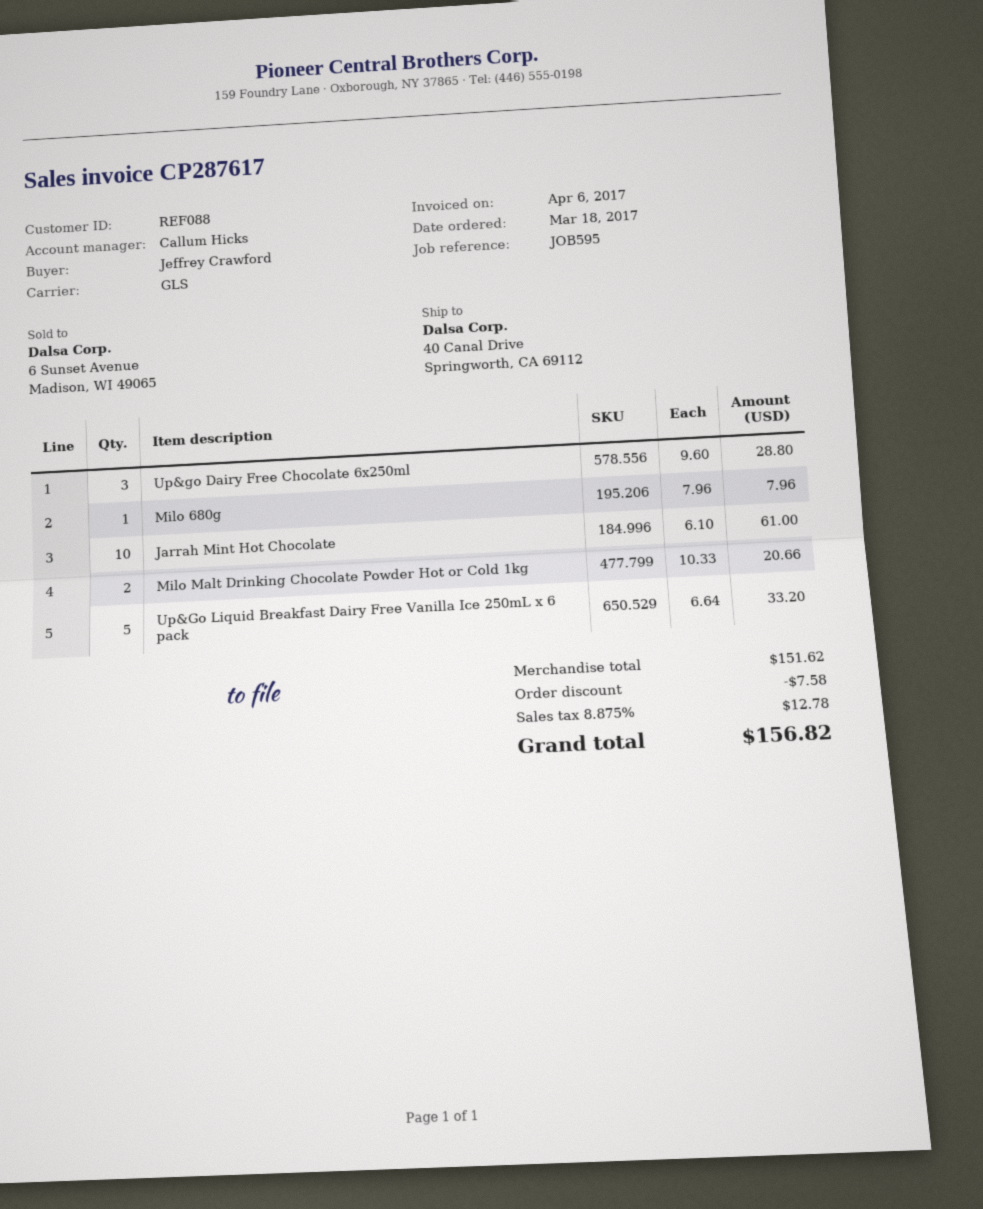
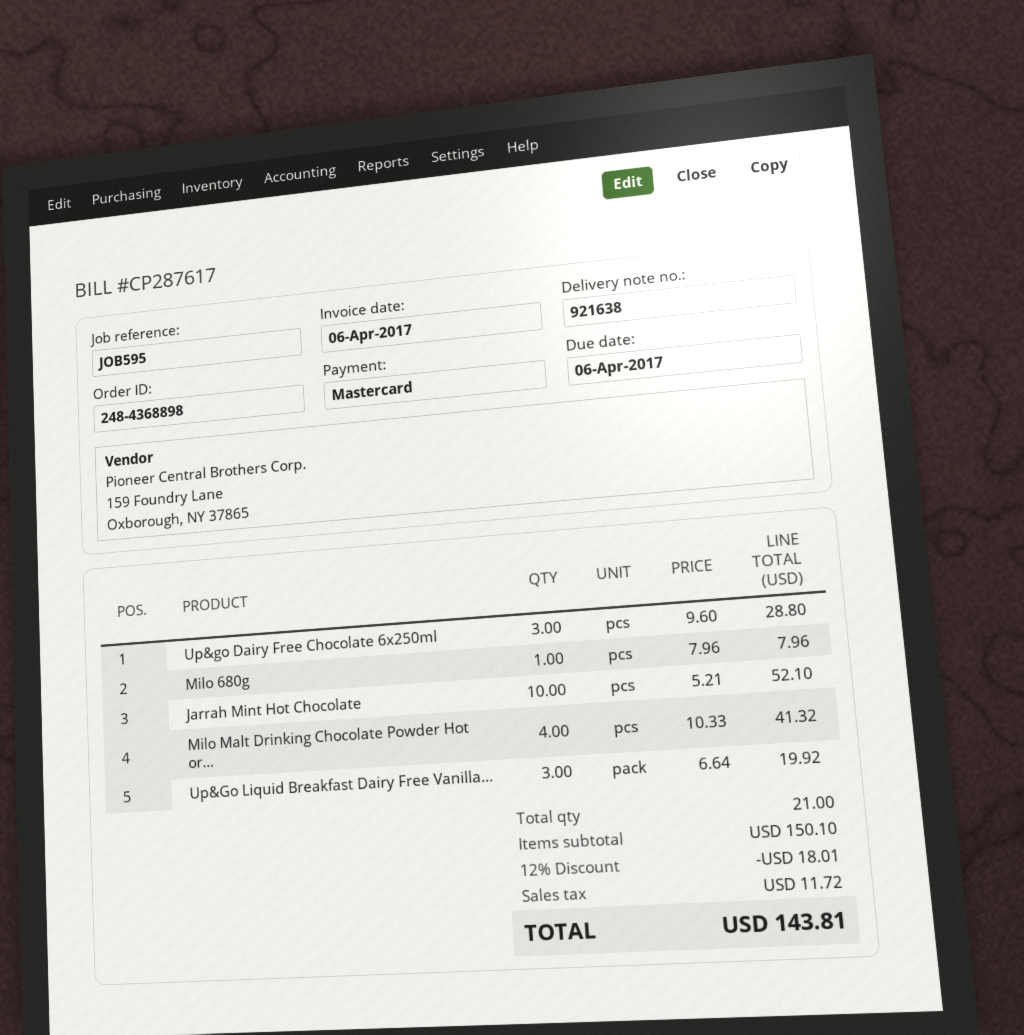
Jarrah Mint Hot Chocolate: 10 x 6.10 = 61.00 -> 10 x 5.21 = 52.10
Milo Malt Drinking Chocolate Powder Hot or Cold 1kg: 2 x 10.33 = 20.66 -> 4 x 10.33 = 41.32
Up&Go Liquid Breakfast Dairy Free Vanilla Ice 250mL x 6 pack: 5 x 6.64 = 33.20 -> 3 x 6.64 = 19.92
subtotal: 151.62 -> 150.10
discount: 7.58 -> 18.01
tax: 12.78 -> 11.72
total: 156.82 -> 143.81

